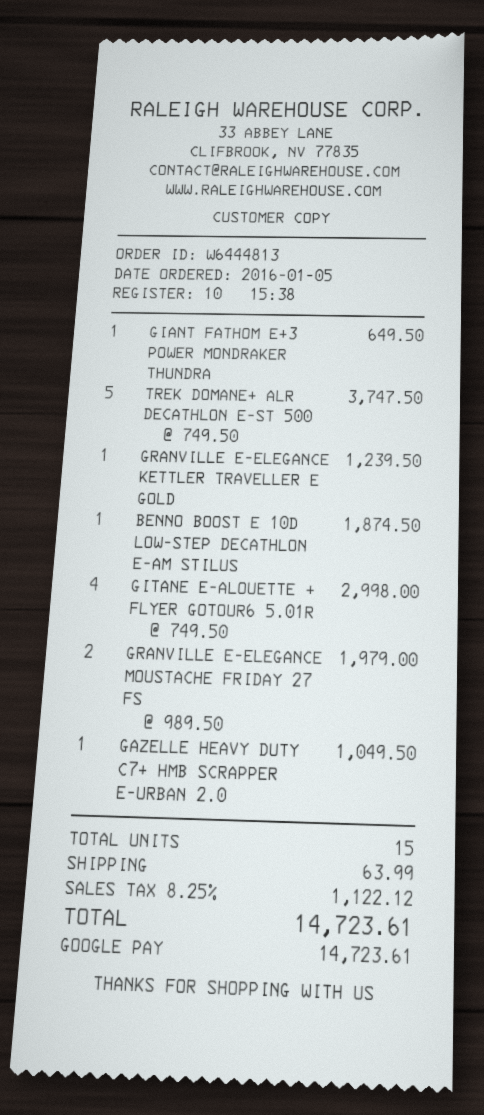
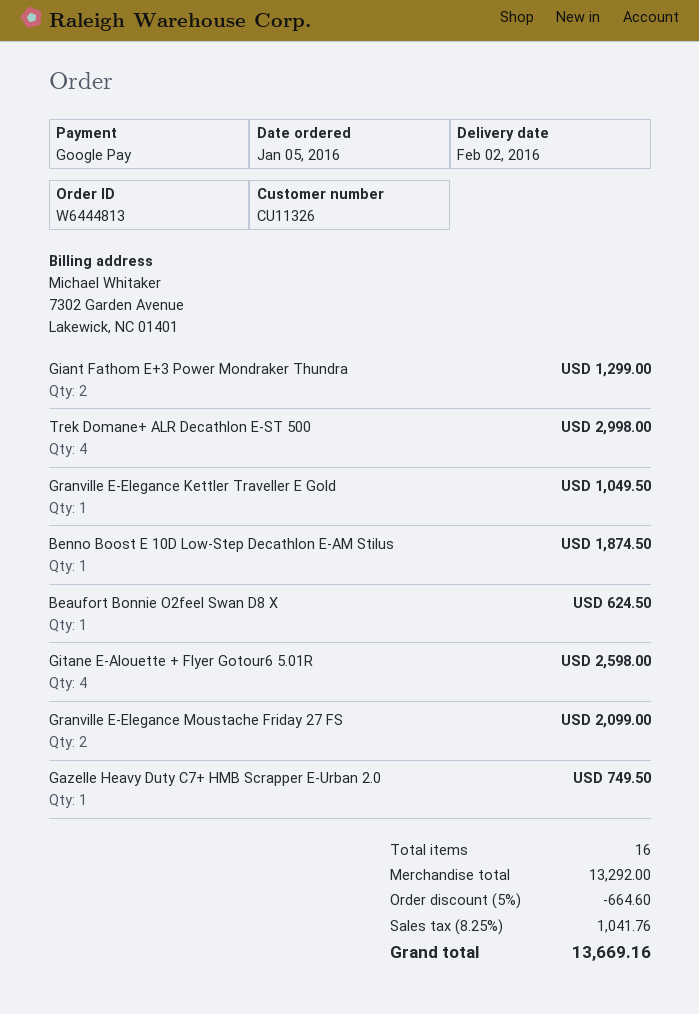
GIANT FATHOM E+3 POWER MONDRAKER THUNDRA: 1 for 649.50 -> 2 for 1299.00
TREK DOMANE+ ALR DECATHLON E-ST 500: 5 for 3747.50 -> 4 for 2998.00
GRANVILLE E-ELEGANCE KETTLER TRAVELLER E GOLD: 1 for 1239.50 -> 1 for 1049.50
GITANE E-ALOUETTE + FLYER GOTOUR6 5.01R: 4 for 2998.00 -> 4 for 2598.00
GRANVILLE E-ELEGANCE MOUSTACHE FRIDAY 27 FS: 2 for 1979.00 -> 2 for 2099.00
GAZELLE HEAVY DUTY C7+ HMB SCRAPPER E-URBAN 2.0: 1 for 1049.50 -> 1 for 749.50
Beaufort Bonnie O2feel Swan D8 X: none -> 1 for 624.50
total quantity: 15 -> 16
discount: none -> 5% = 664.60
shipping: 63.99 -> none
tax: 8.25% = 1122.12 -> 8.25% = 1041.76
total: 14723.61 -> 13669.16

